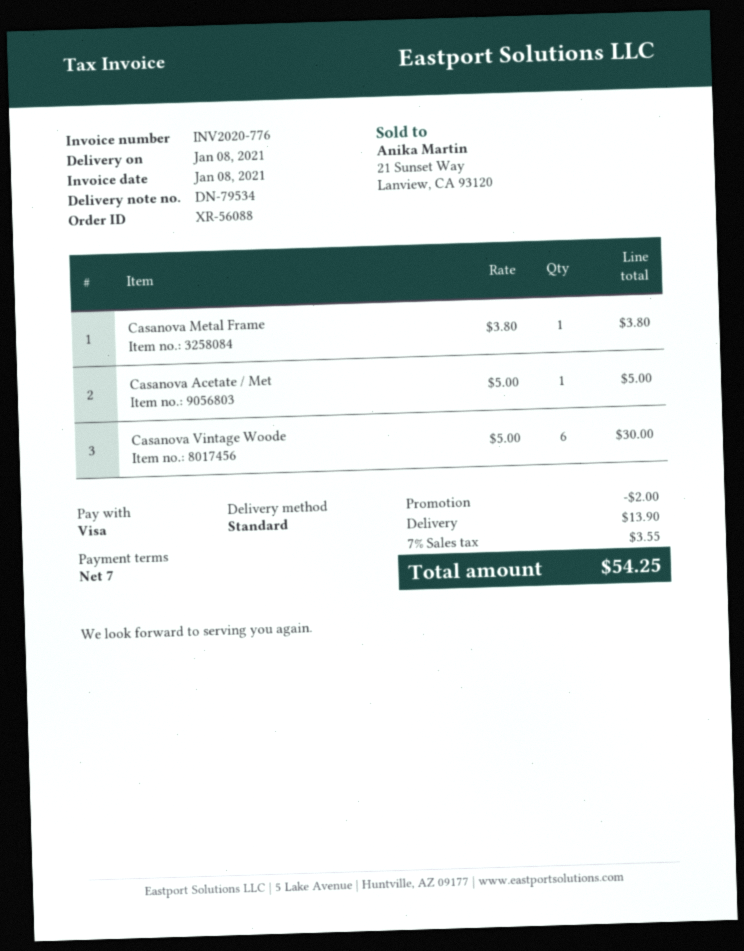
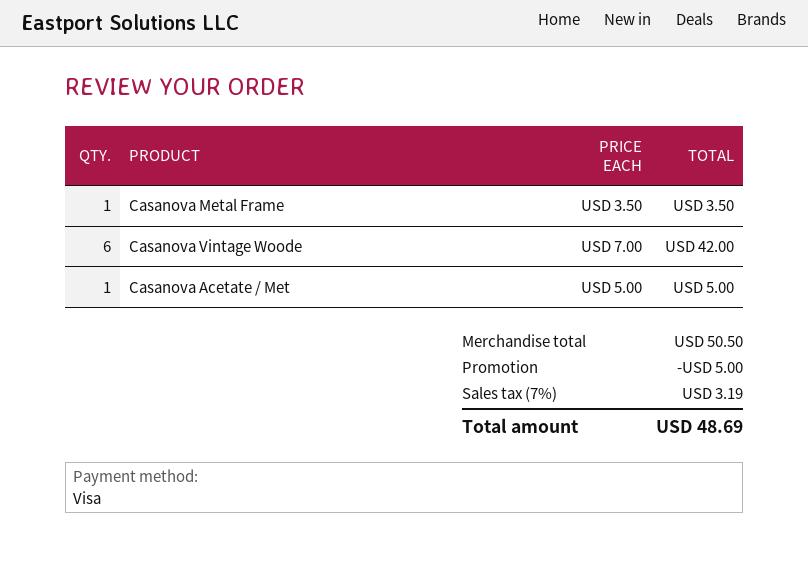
Casanova Metal Frame: 1 x 3.80 = 3.80 -> 1 x 3.50 = 3.50
Casanova Vintage Woode: 6 x 5.00 = 30.00 -> 6 x 7.00 = 42.00
discount: 2.00 -> 5.00
shipping: 13.90 -> none
tax: 7% = 3.55 -> 7% = 3.19
total: 54.25 -> 48.69

